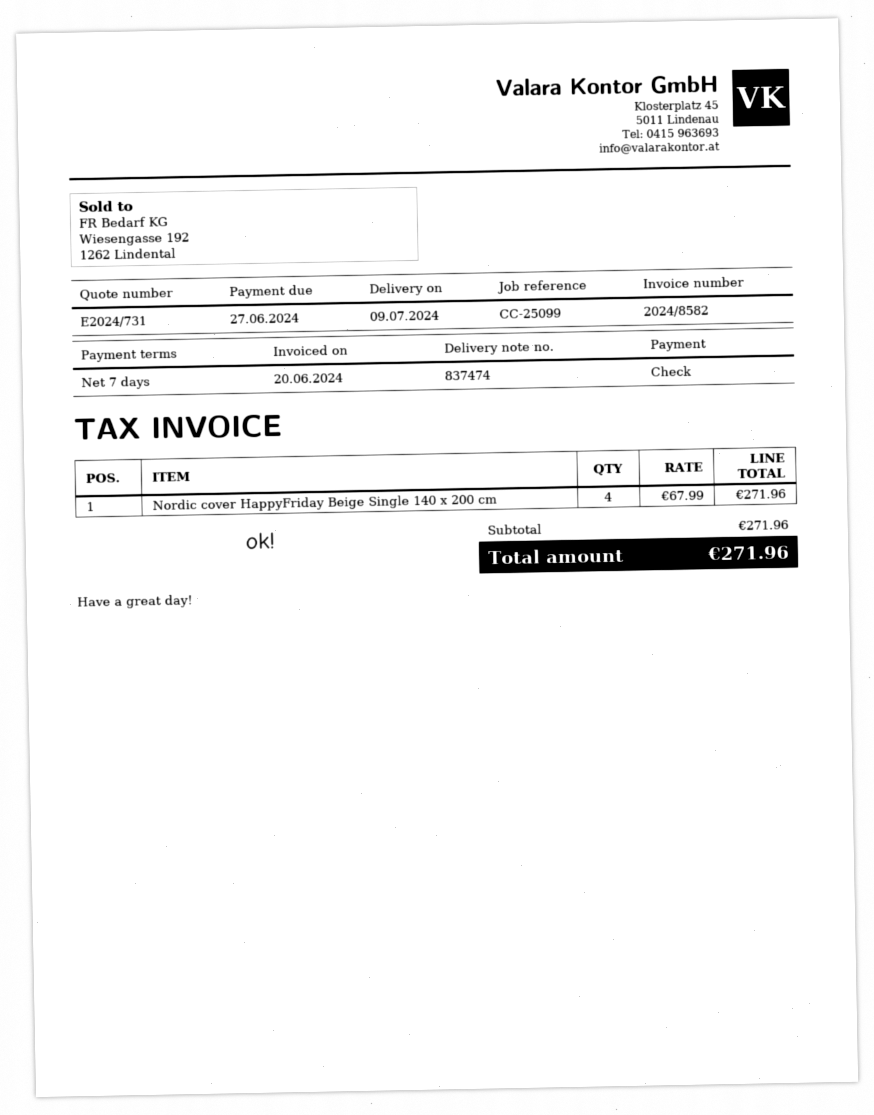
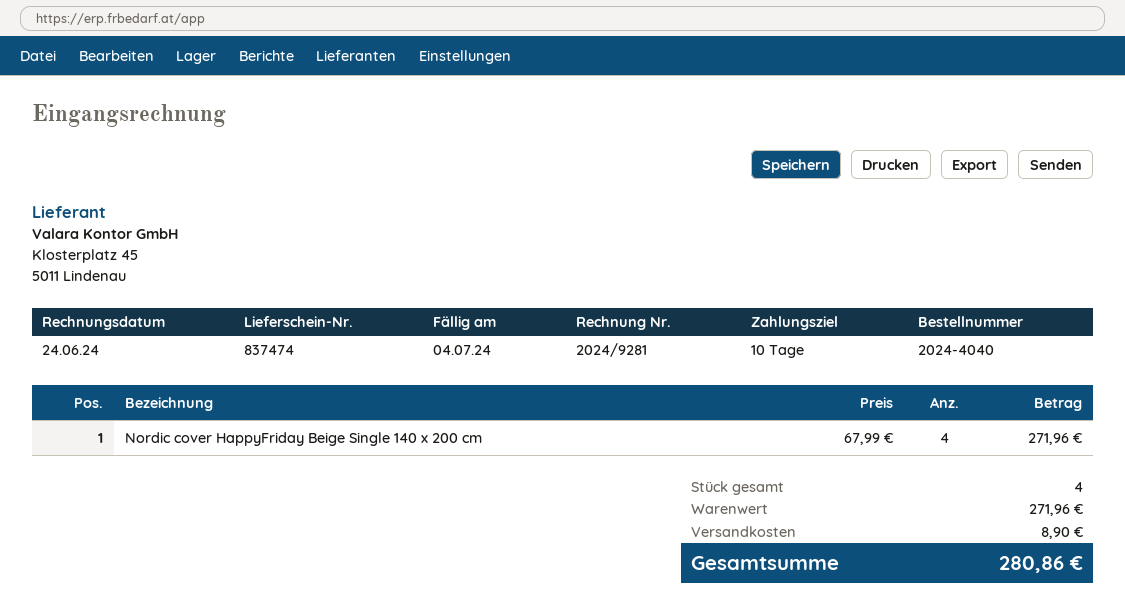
invoice number: 2024/8582 -> 2024/9281
invoice date: 2024-06-20 -> 2024-06-24
payment terms: 7 days -> 10 days
due date: 2024-06-27 -> 2024-07-04
shipping: none -> 8.90
total: 271.96 -> 280.86

